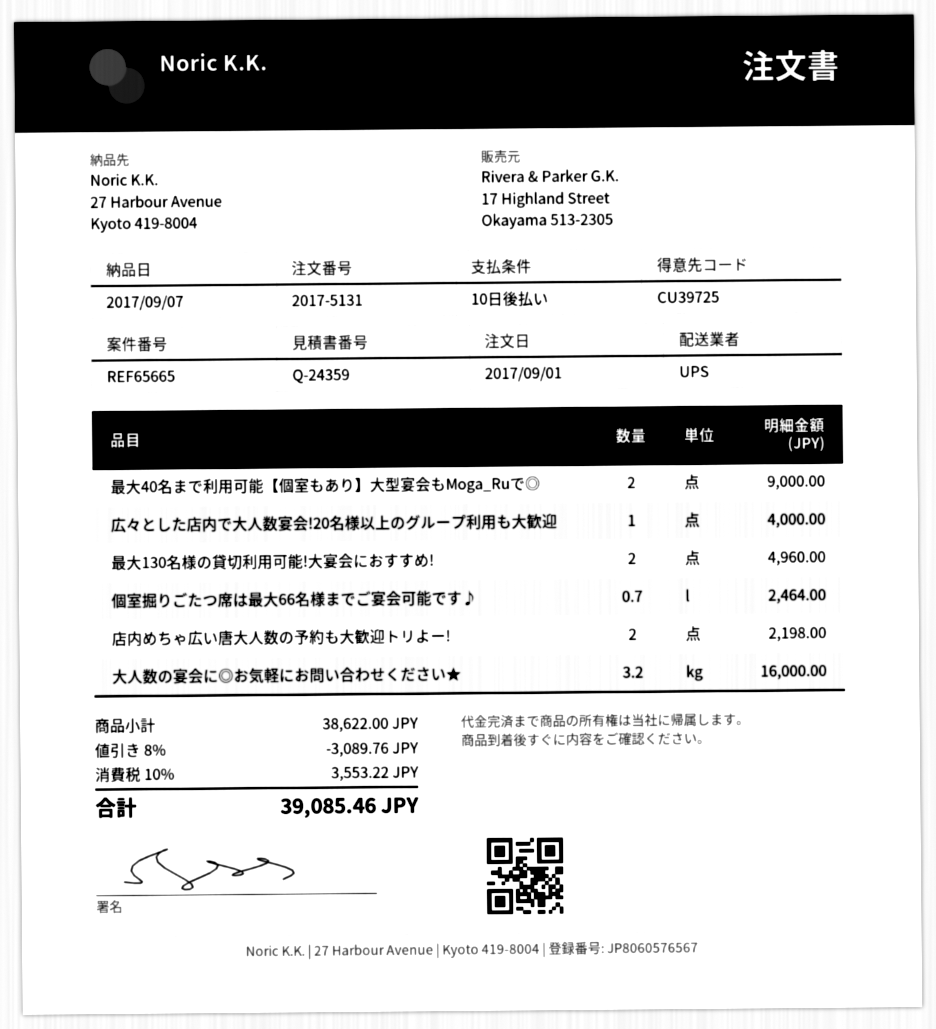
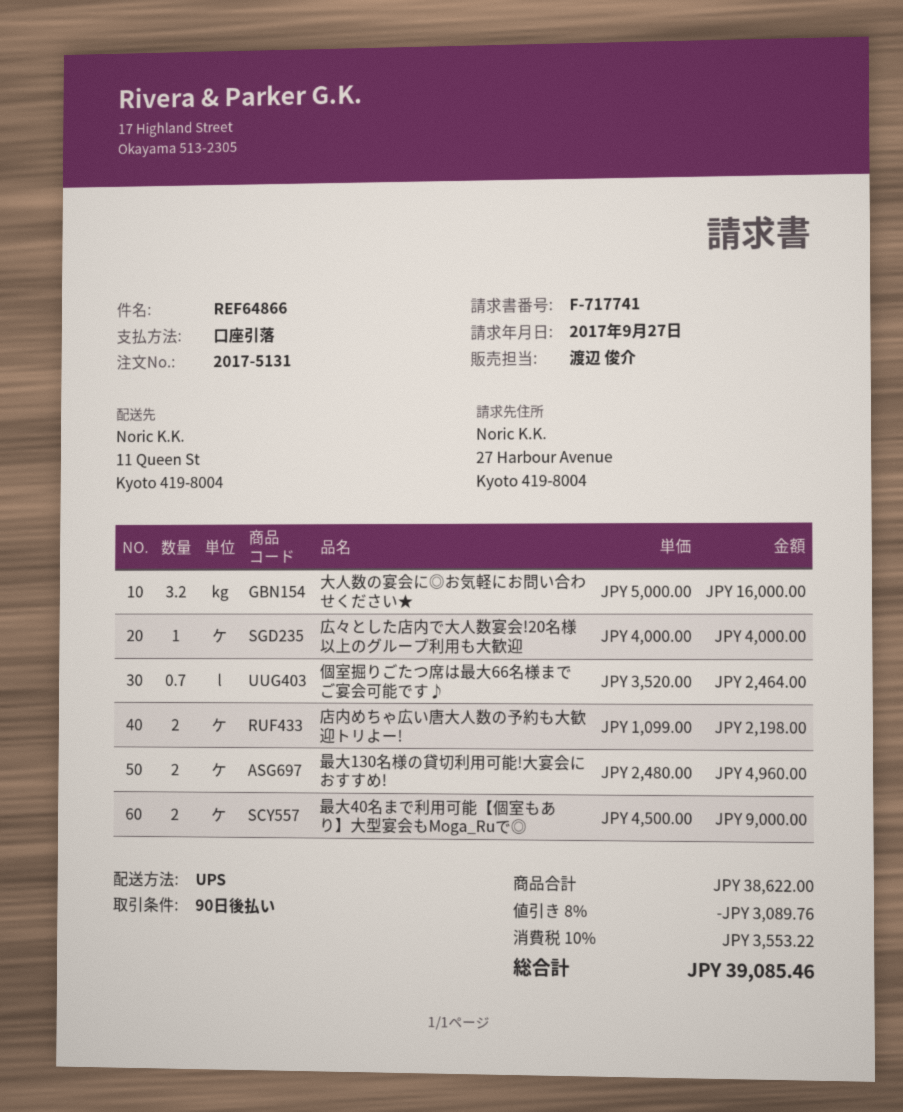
payment terms: 10 days -> 90 days
reference: REF65665 -> REF64866
ship to: 27 Harbour Avenue, Kyoto 419-8004 -> 11 Queen St, Kyoto 419-8004

